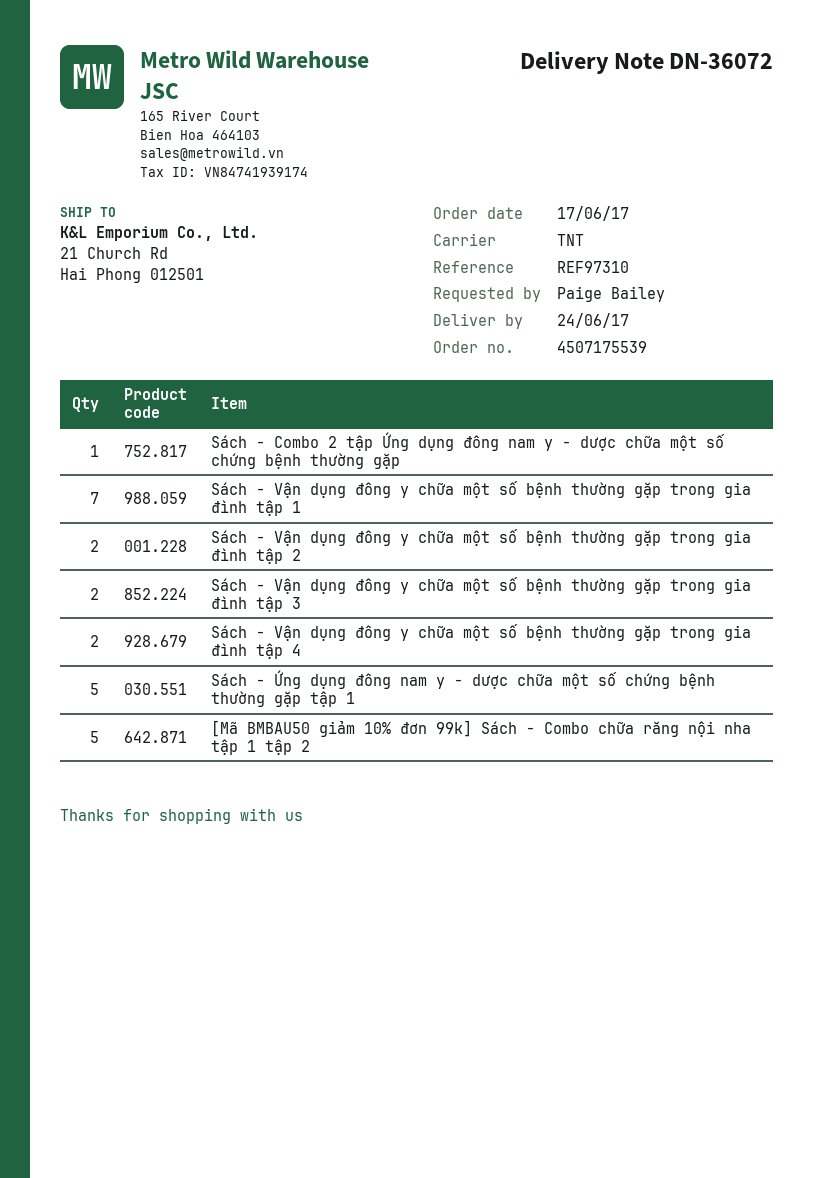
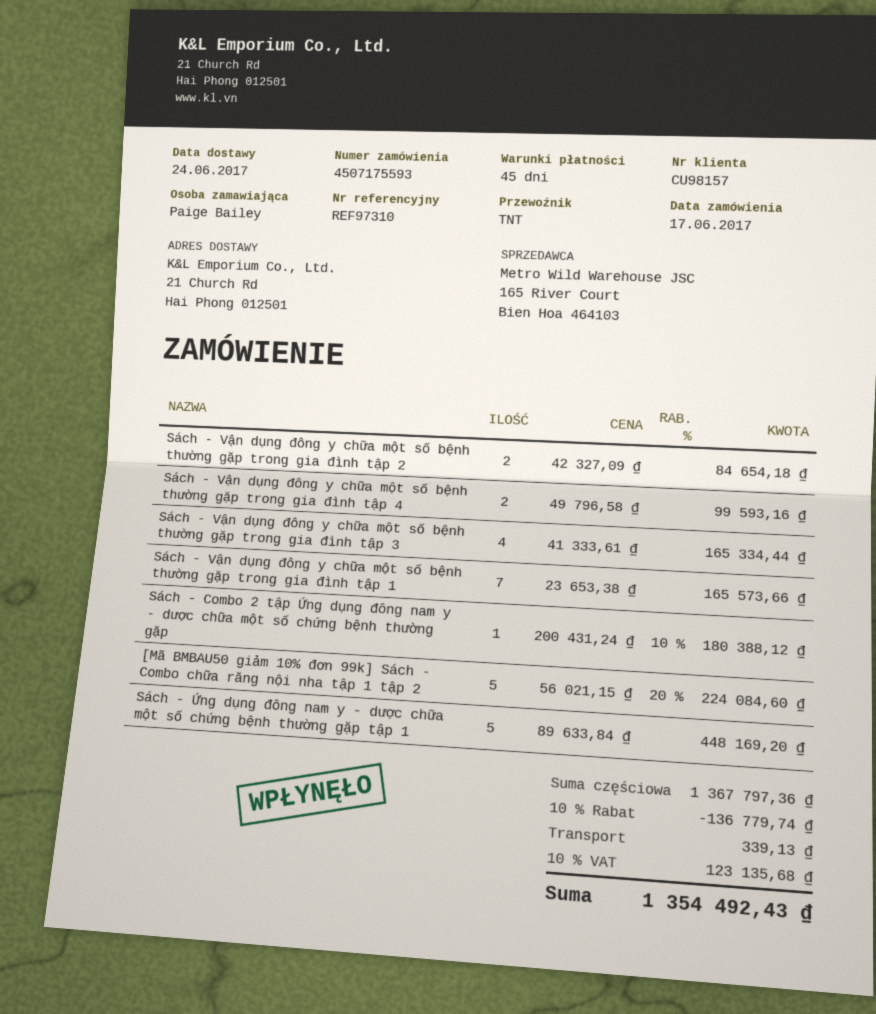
order number: 4507175539 -> 4507175593
Sách - Vận dụng đông y chữa một số bệnh thường gặp trong gia đình tập 3: 2 -> 4

